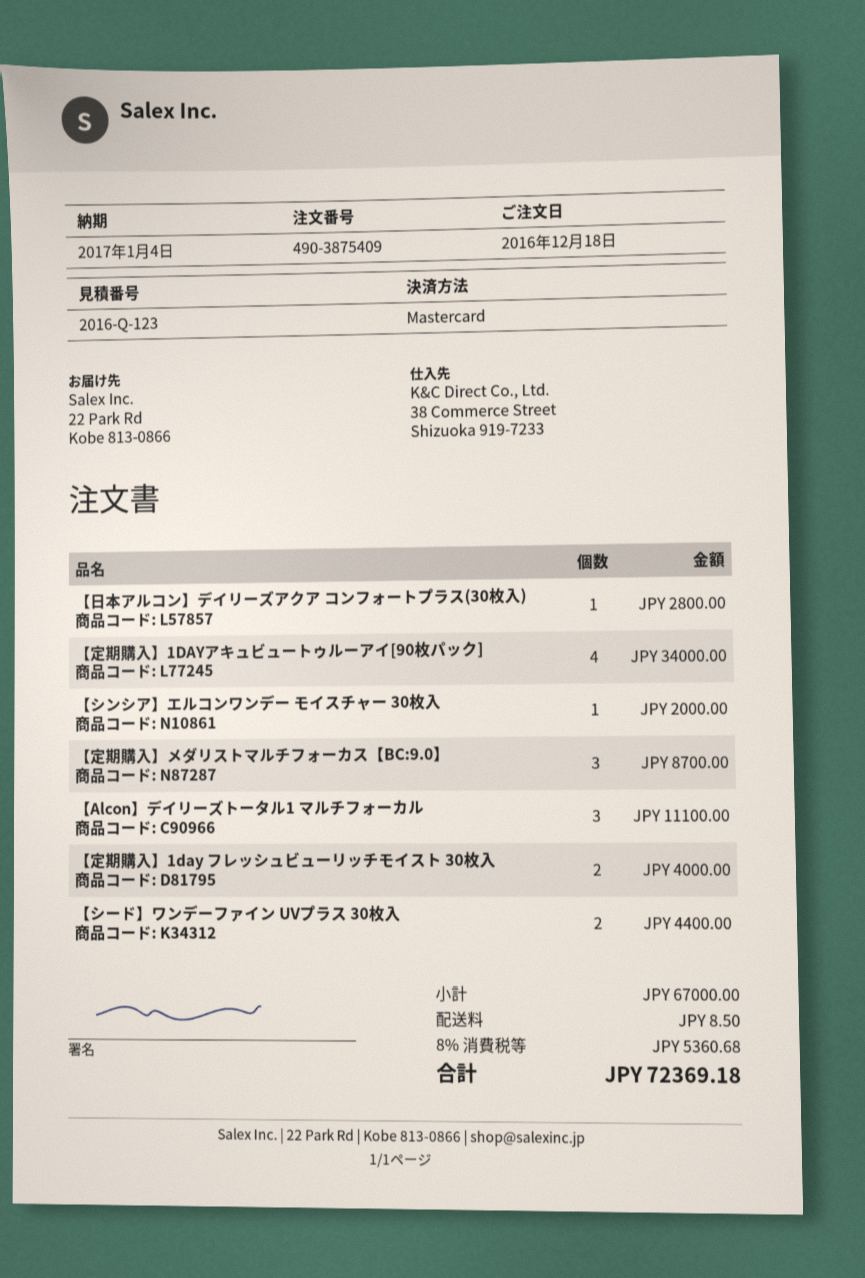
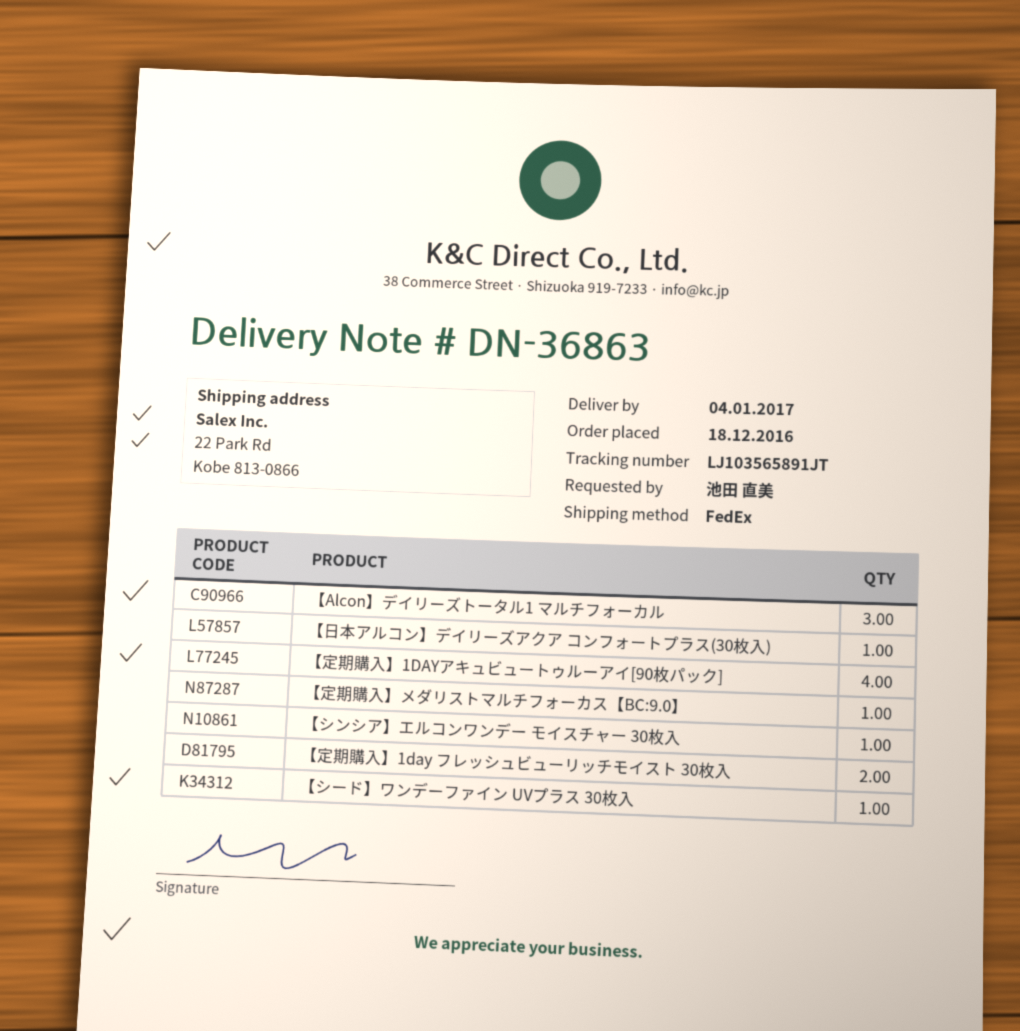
【定期購入】メダリストマルチフォーカス【BC:9.0】: 3 -> 1
【シード】ワンデーファイン UVプラス 30枚入: 2 -> 1

